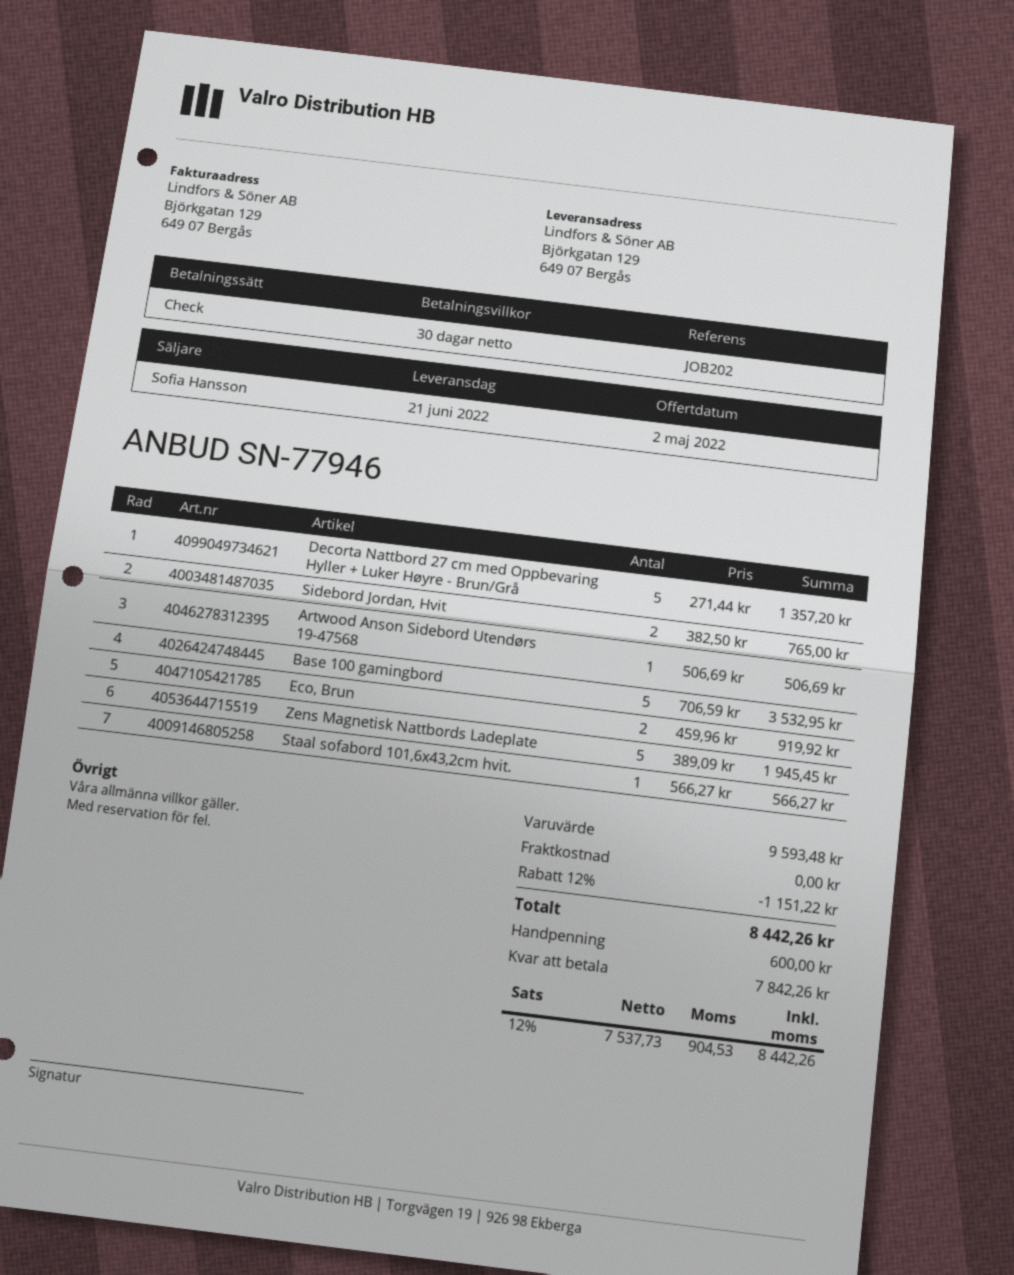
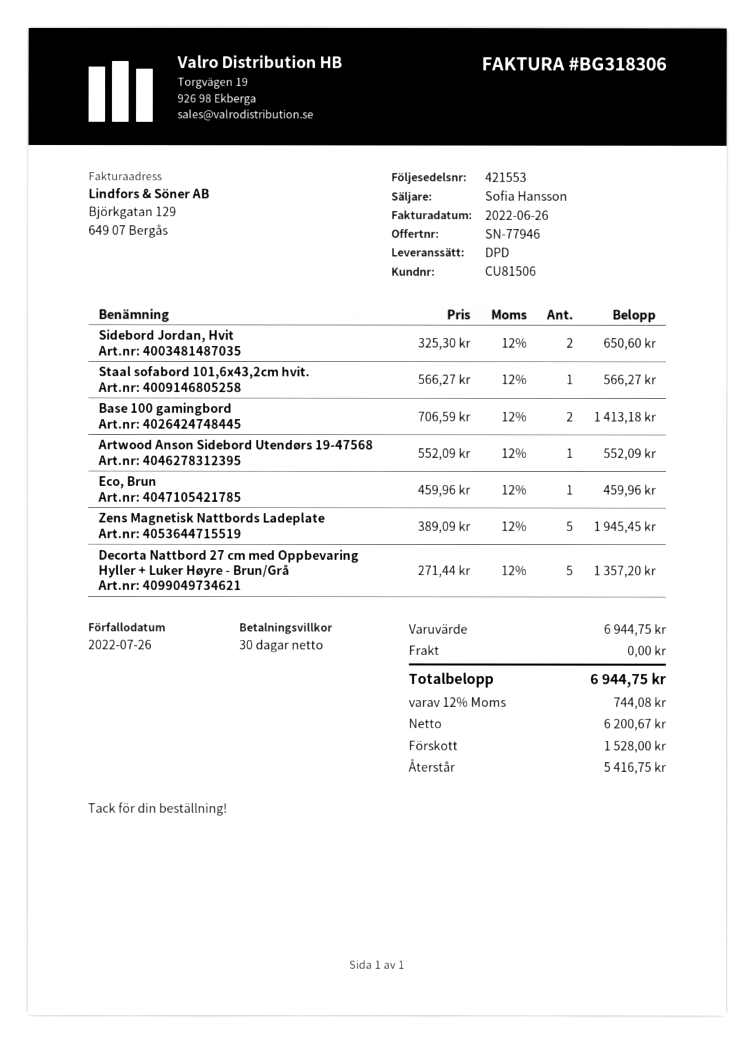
Sidebord Jordan, Hvit: 2 x 382.50 = 765.00 -> 2 x 325.30 = 650.60
Artwood Anson Sidebord Utendørs 19-47568: 1 x 506.69 = 506.69 -> 1 x 552.09 = 552.09
Base 100 gamingbord: 5 x 706.59 = 3532.95 -> 2 x 706.59 = 1413.18
Eco, Brun: 2 x 459.96 = 919.92 -> 1 x 459.96 = 459.96
subtotal: 9593.48 -> 6944.75
discount: 12% = 1151.22 -> none
net: 7537.73 -> 6200.67
tax: 12% = 904.53 -> 12% = 744.08
total: 8442.26 -> 6944.75
deposit: 600.00 -> 1528.00
balance: 7842.26 -> 5416.75

